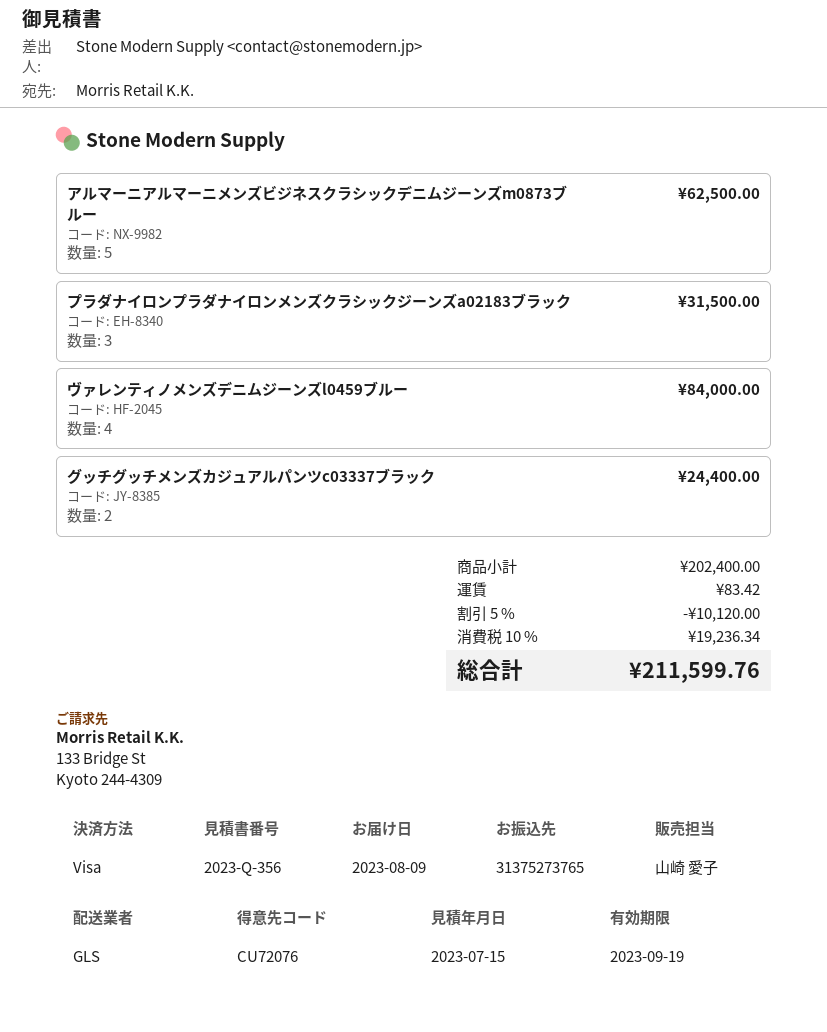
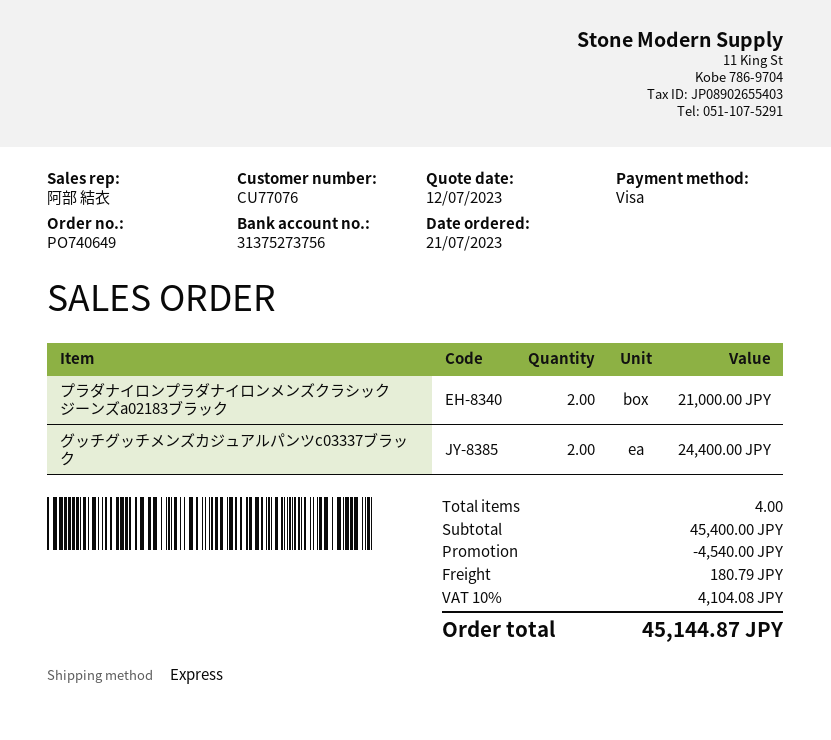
quote date: 2023-07-15 -> 2023-07-12
customer number: CU72076 -> CU77076
sales rep: 山崎 愛子 -> 阿部 結衣
bank account: 31375273765 -> 31375273756
shipping method: GLS -> express
アルマーニアルマーニメンズビジネスクラシックデニムジーンズm0873ブルー: 5 for 62500.00 -> none
プラダナイロンプラダナイロンメンズクラシックジーンズa02183ブラック: 3 for 31500.00 -> 2 for 21000.00
ヴァレンティノメンズデニムジーンズl0459ブルー: 4 for 84000.00 -> none
subtotal: 202400.00 -> 45400.00
discount: 10120.00 -> 4540.00
shipping: 83.42 -> 180.79
tax: 10% = 19236.34 -> 10% = 4104.08
total: 211599.76 -> 45144.87

